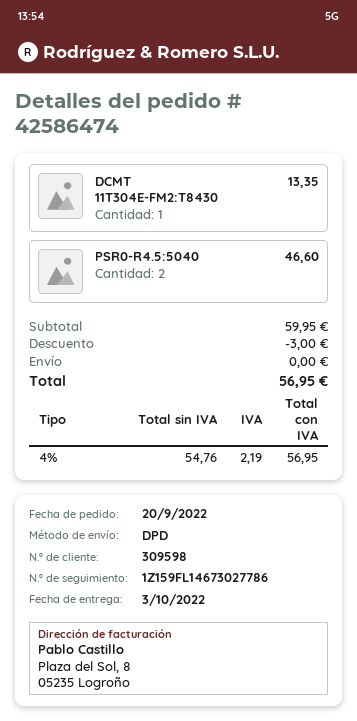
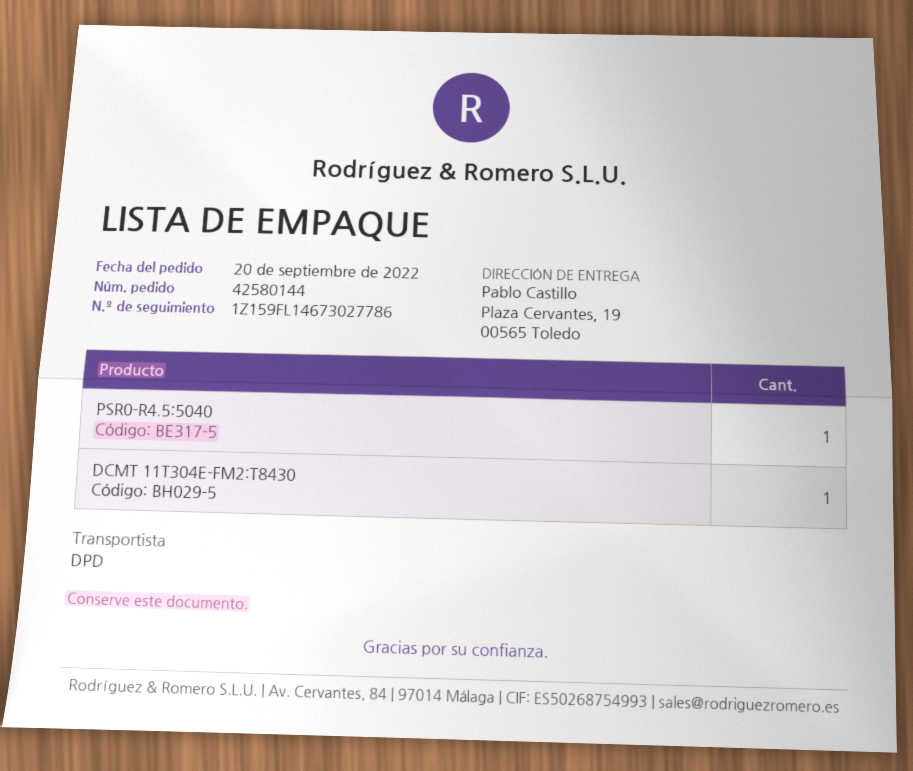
order number: 42586474 -> 42580144
PSR0-R4.5:5040: 2 -> 1

